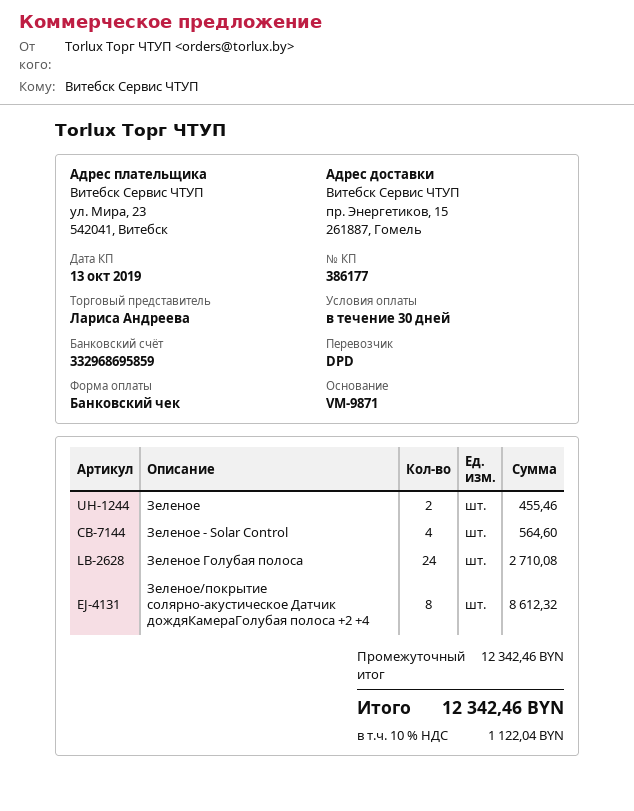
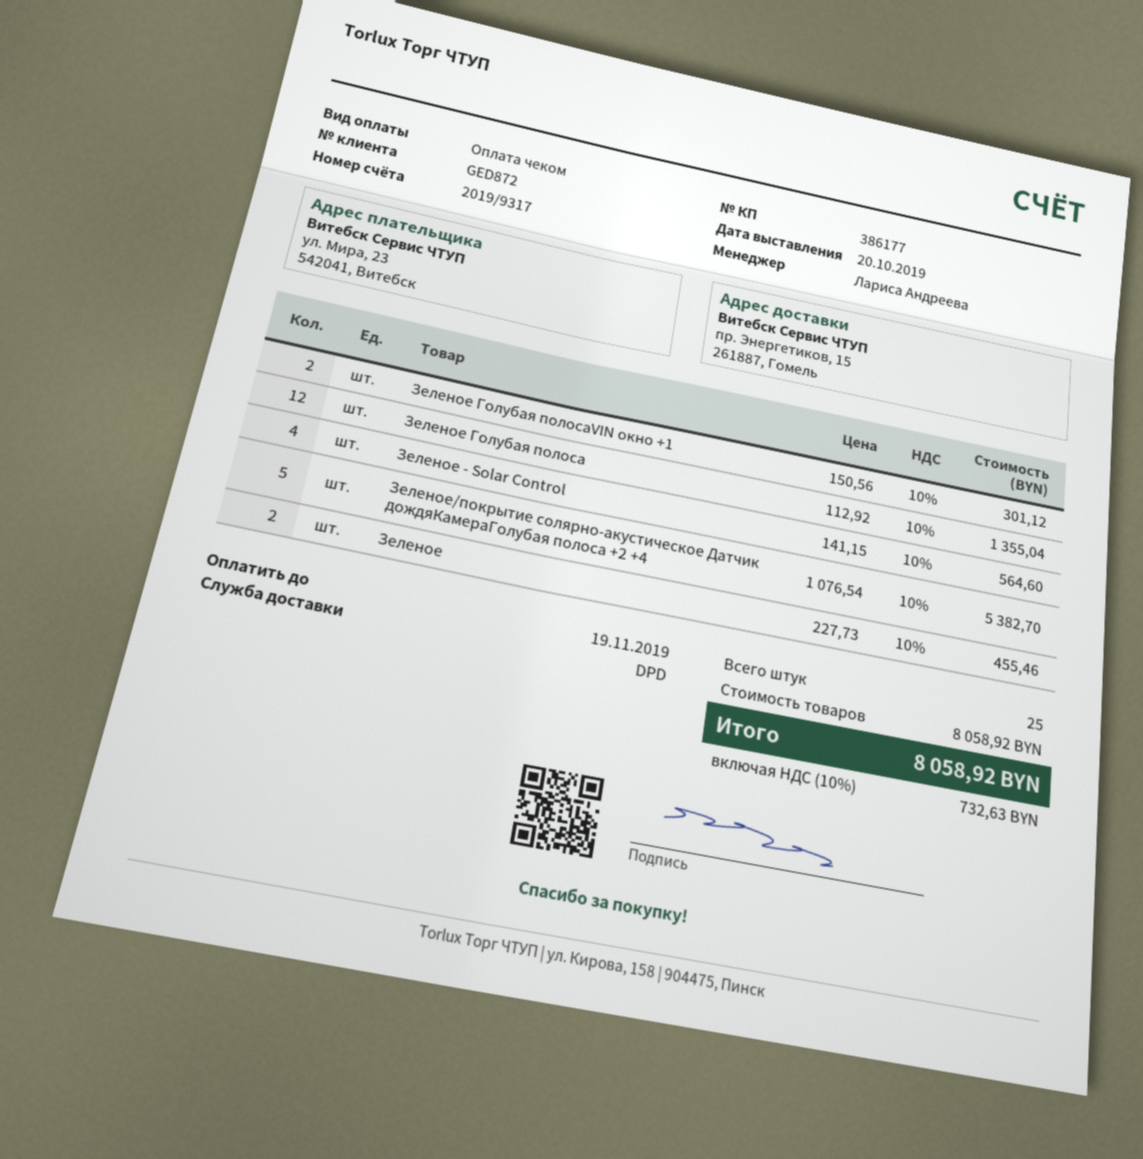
Зеленое Голубая полоса: 24 for 2710.08 -> 12 for 1355.04
Зеленое/покрытие солярно-акустическое Датчик дождяКамераГолубая полоса +2 +4: 8 for 8612.32 -> 5 for 5382.70
Зеленое Голубая полосаVIN окно +1: none -> 2 for 301.12
subtotal: 12342.46 -> 8058.92
tax: 10% = 1122.04 -> 10% = 732.63
total: 12342.46 -> 8058.92

